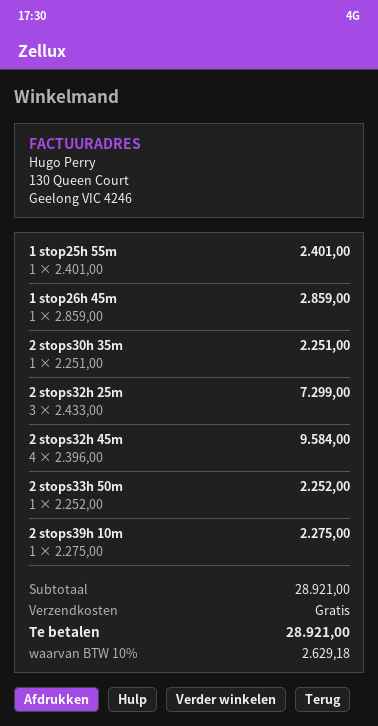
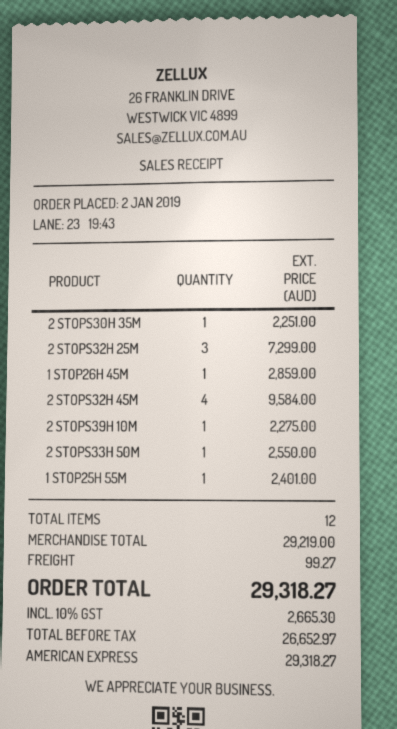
2 stops33h 50m: 1 for 2252.00 -> 1 for 2550.00
subtotal: 28921.00 -> 29219.00
shipping: 0.00 -> 99.27
tax: 10% = 2629.18 -> 10% = 2665.30
total: 28921.00 -> 29318.27

